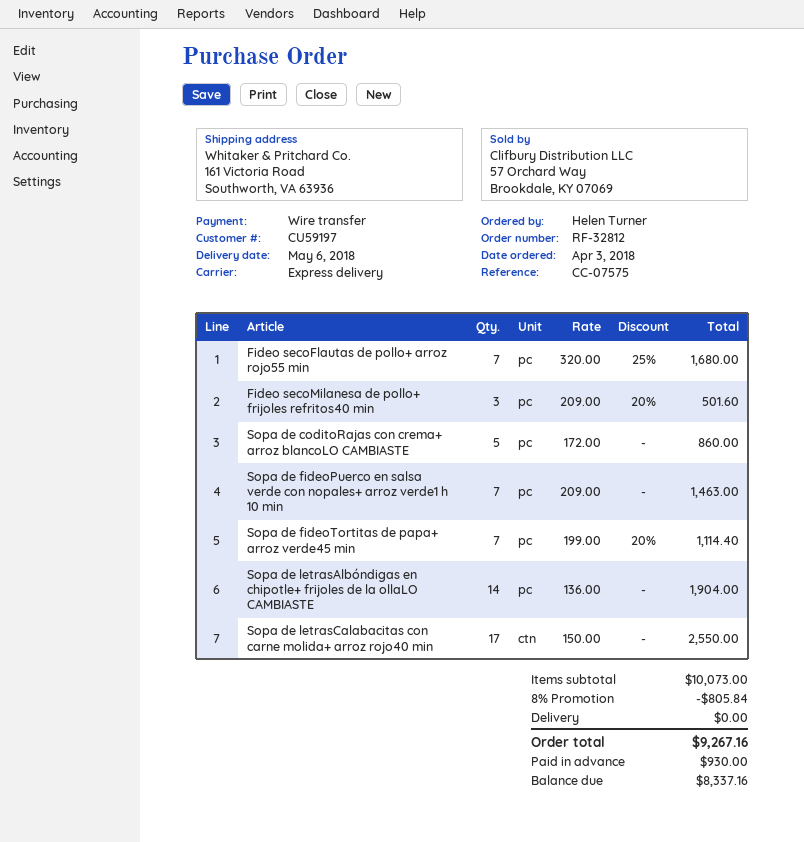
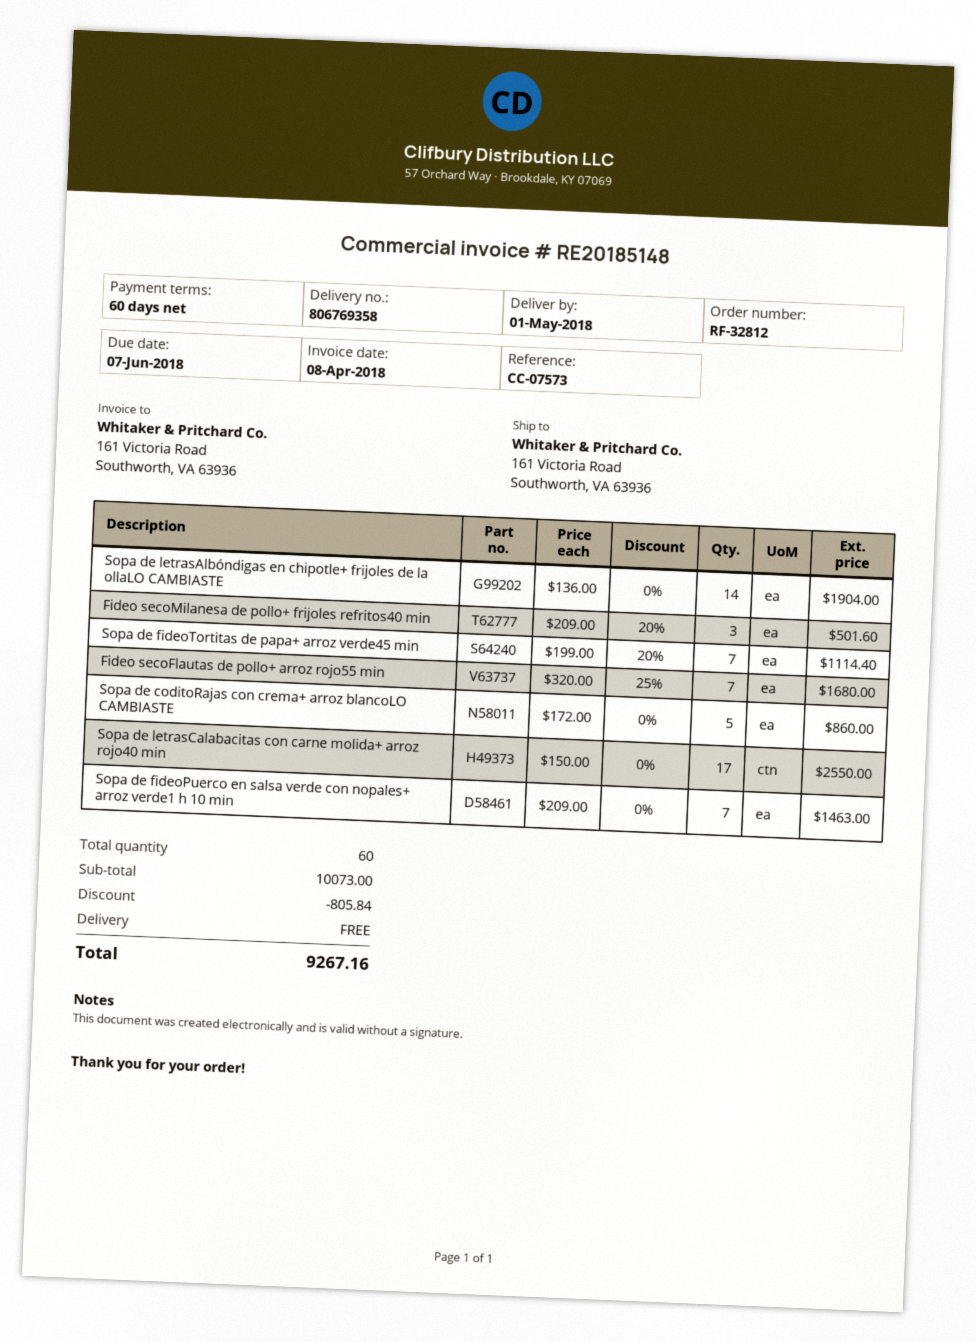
delivery date: 2018-05-06 -> 2018-05-01
reference: CC-07575 -> CC-07573

